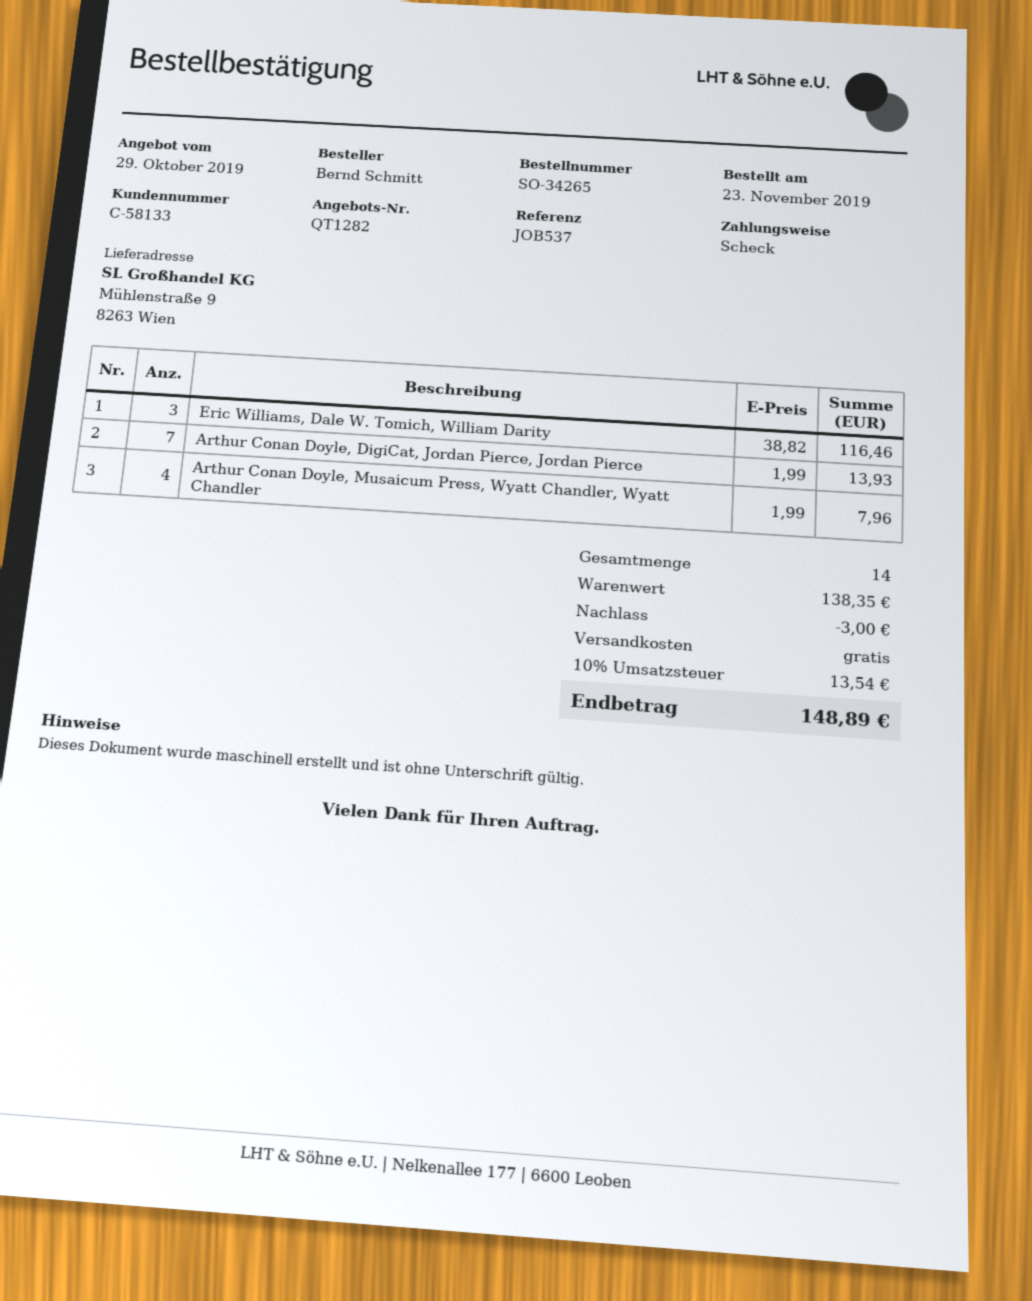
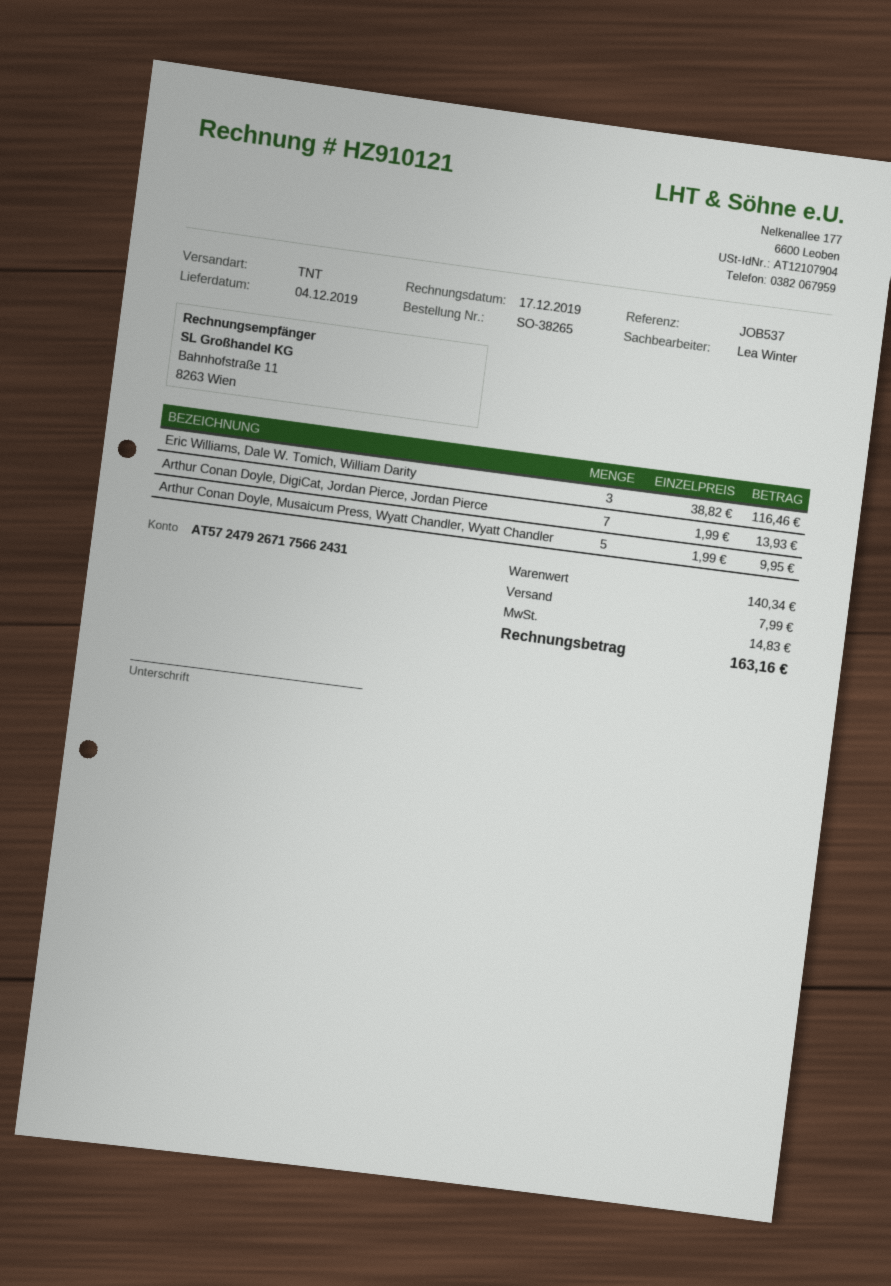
order number: SO-34265 -> SO-38265
Arthur Conan Doyle, Musaicum Press, Wyatt Chandler, Wyatt Chandler: 4 x 1.99 = 7.96 -> 5 x 1.99 = 9.95
subtotal: 138.35 -> 140.34
discount: 3.00 -> none
shipping: 0.00 -> 7.99
tax: 13.54 -> 14.83
total: 148.89 -> 163.16

